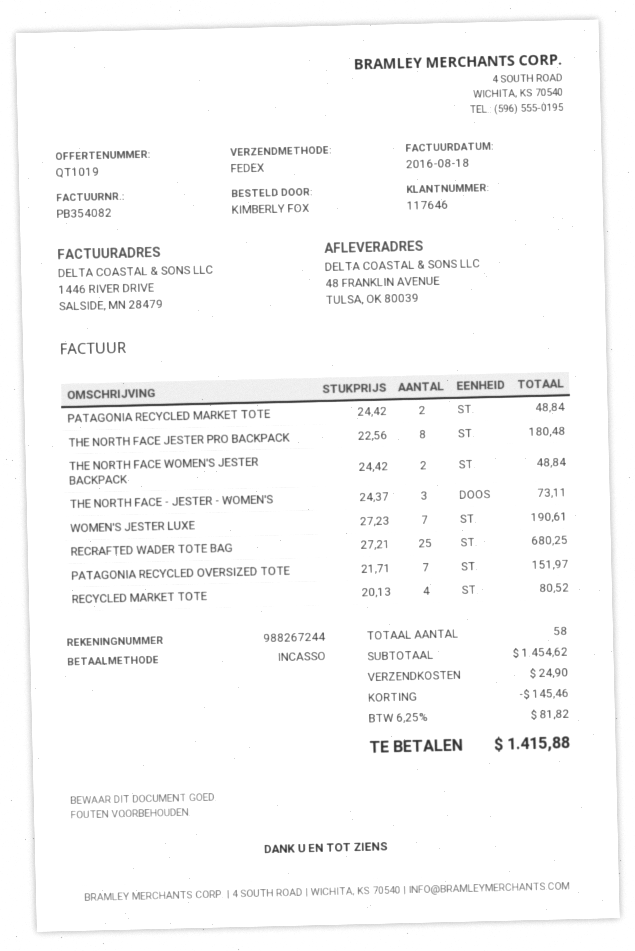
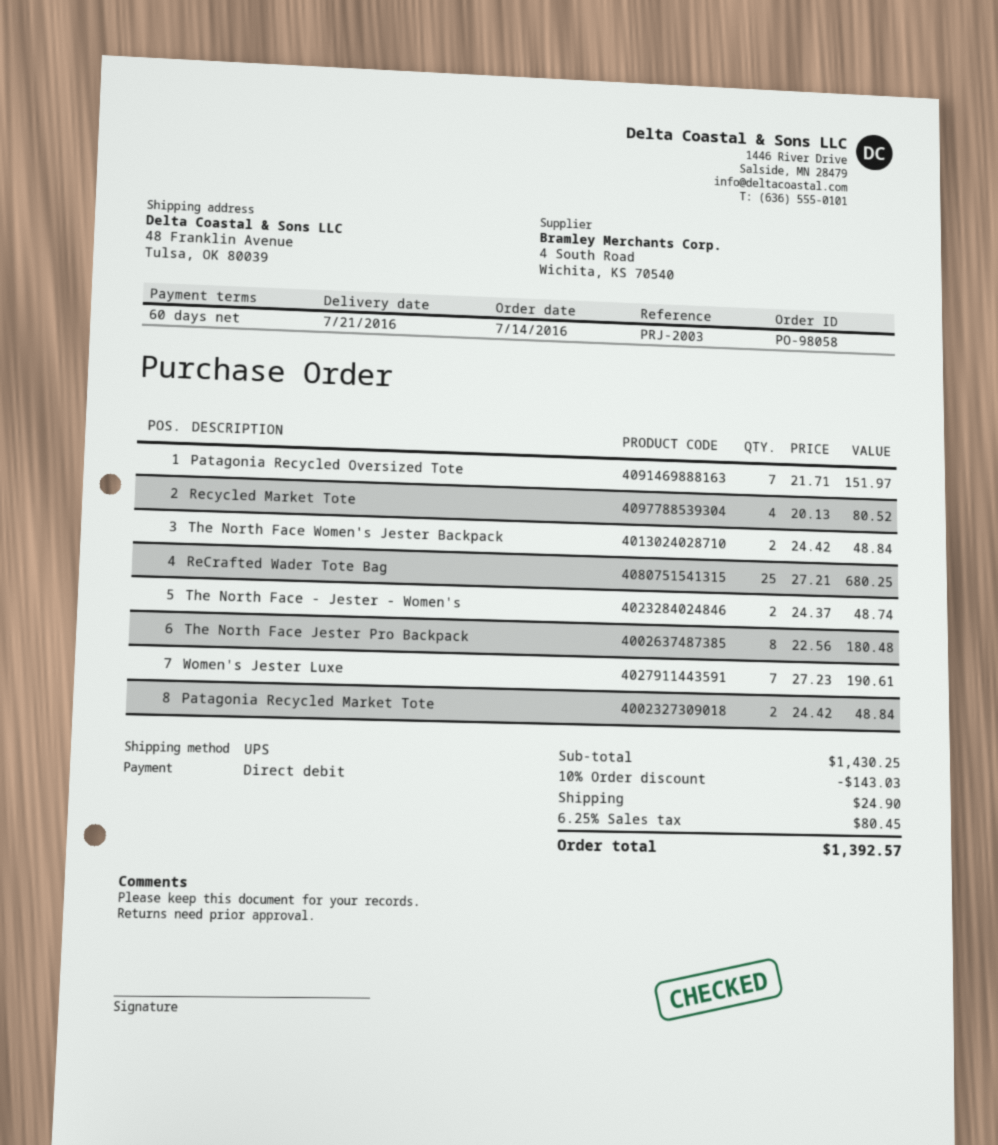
shipping method: FedEx -> UPS
THE NORTH FACE - JESTER - WOMEN'S: 3 x 24.37 = 73.11 -> 2 x 24.37 = 48.74
subtotal: 1454.62 -> 1430.25
discount: 145.46 -> 143.03
tax: 6.25% = 81.82 -> 6.25% = 80.45
total: 1415.88 -> 1392.57

